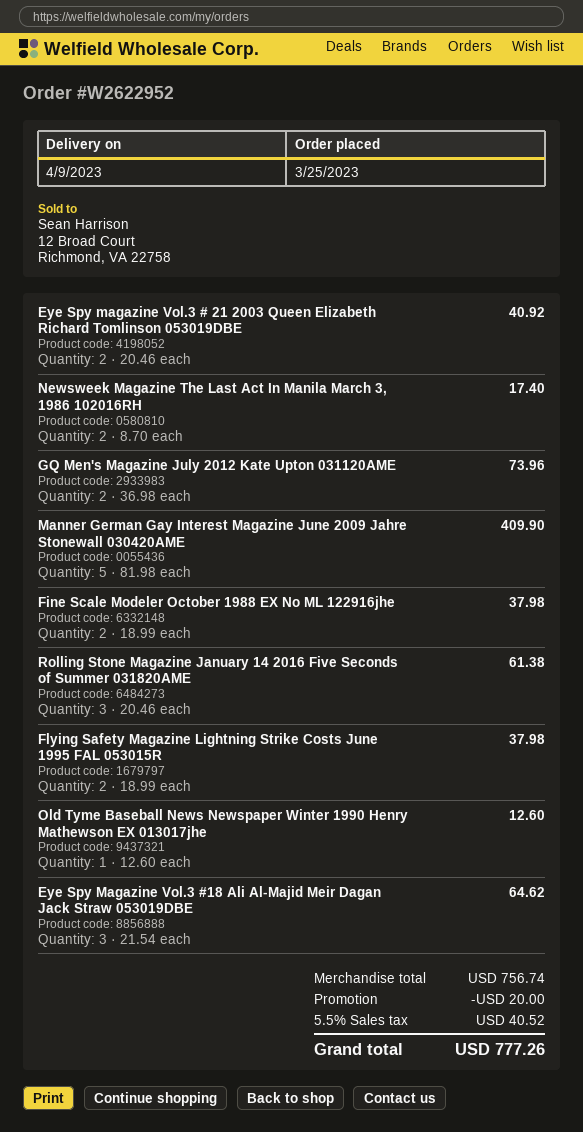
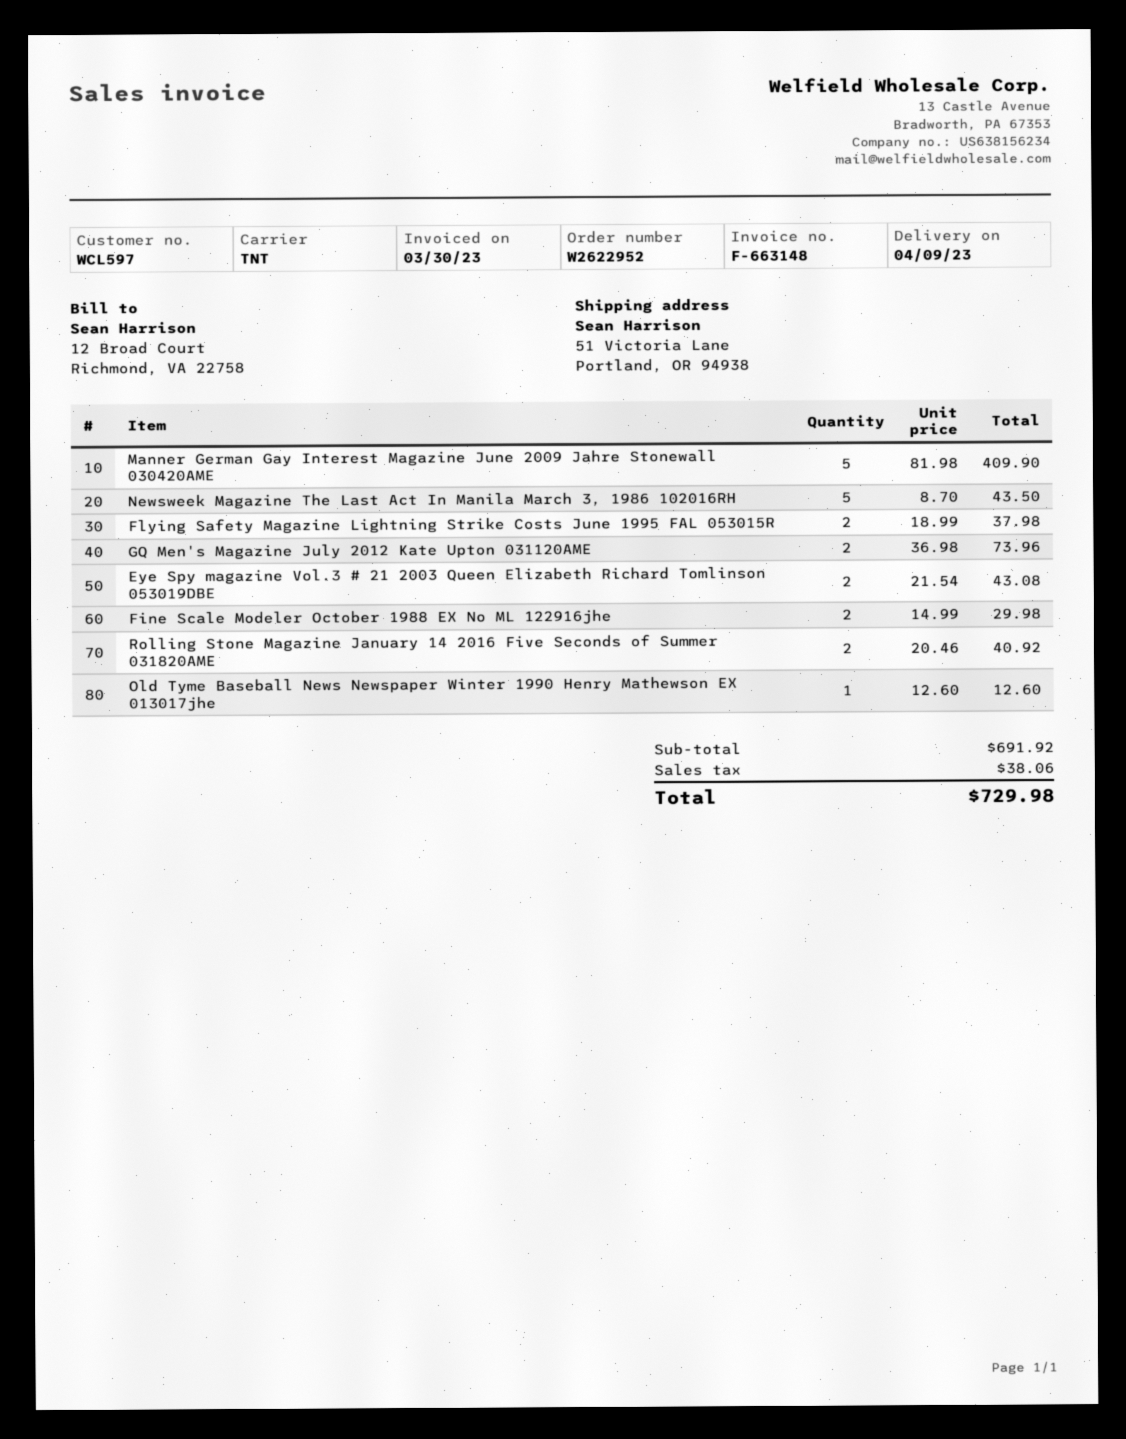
Eye Spy magazine Vol.3 # 21 2003 Queen Elizabeth Richard Tomlinson 053019DBE: 2 x 20.46 = 40.92 -> 2 x 21.54 = 43.08
Newsweek Magazine The Last Act In Manila March 3, 1986 102016RH: 2 x 8.70 = 17.40 -> 5 x 8.70 = 43.50
Fine Scale Modeler October 1988 EX No ML 122916jhe: 2 x 18.99 = 37.98 -> 2 x 14.99 = 29.98
Rolling Stone Magazine January 14 2016 Five Seconds of Summer 031820AME: 3 x 20.46 = 61.38 -> 2 x 20.46 = 40.92
Eye Spy Magazine Vol.3 #18 Ali Al-Majid Meir Dagan Jack Straw 053019DBE: 3 x 21.54 = 64.62 -> none
subtotal: 756.74 -> 691.92
discount: 20.00 -> none
tax: 40.52 -> 38.06
total: 777.26 -> 729.98

